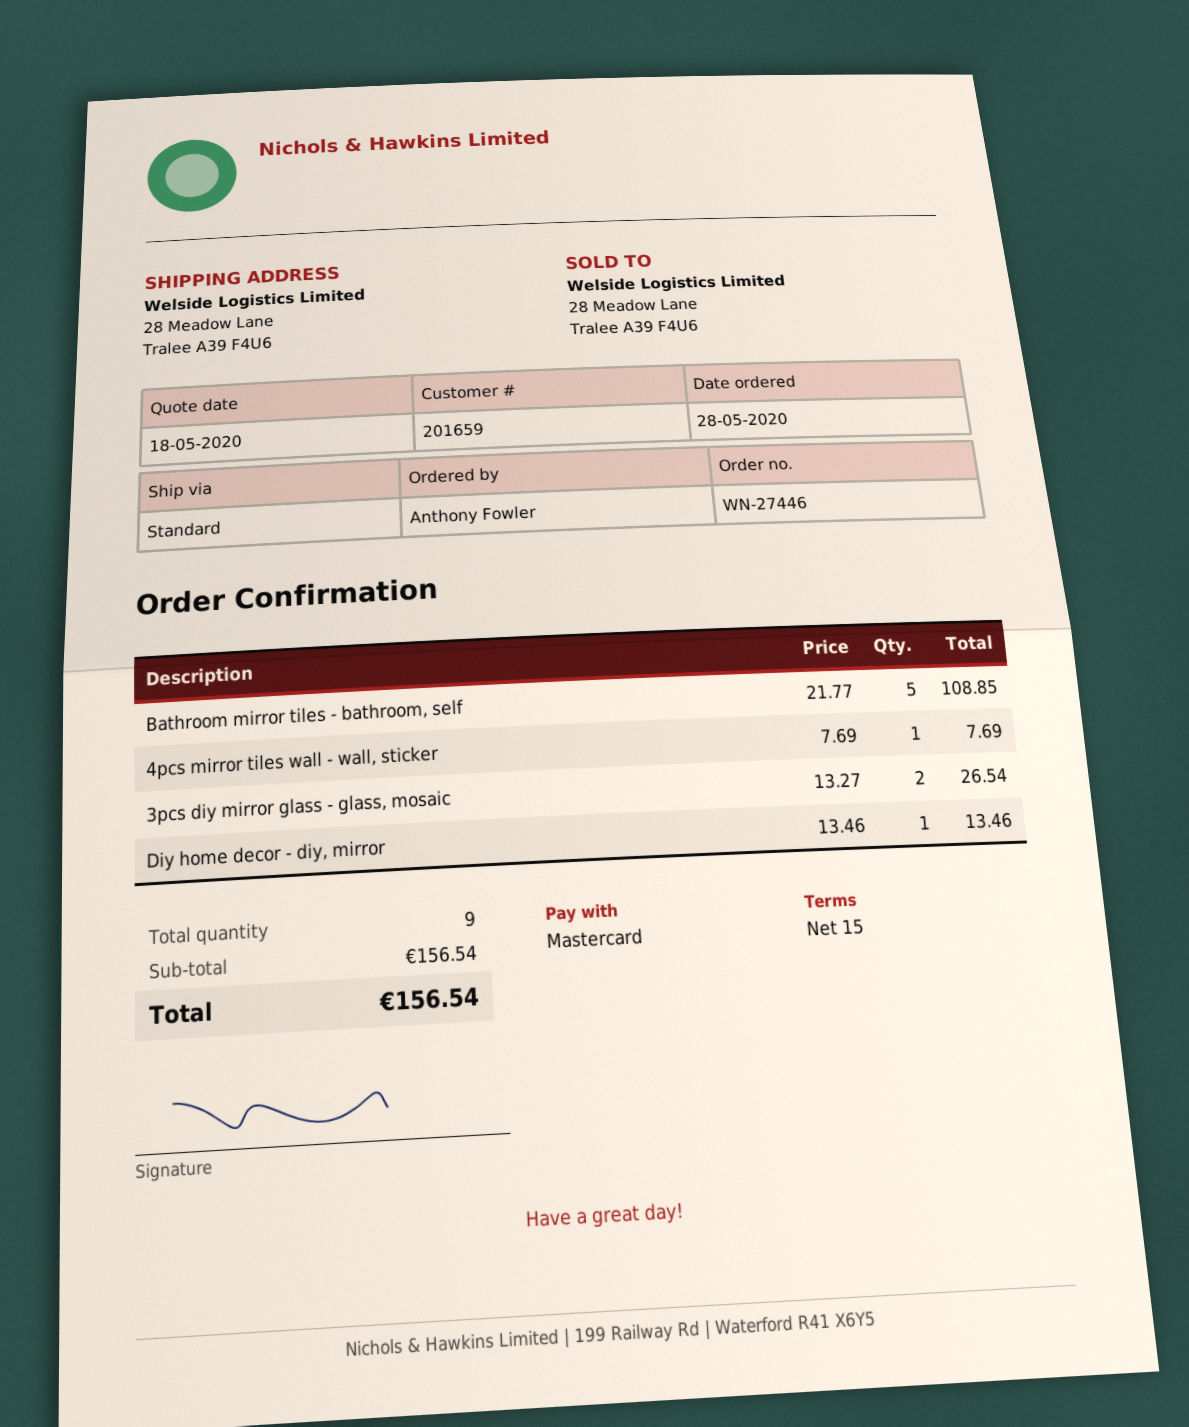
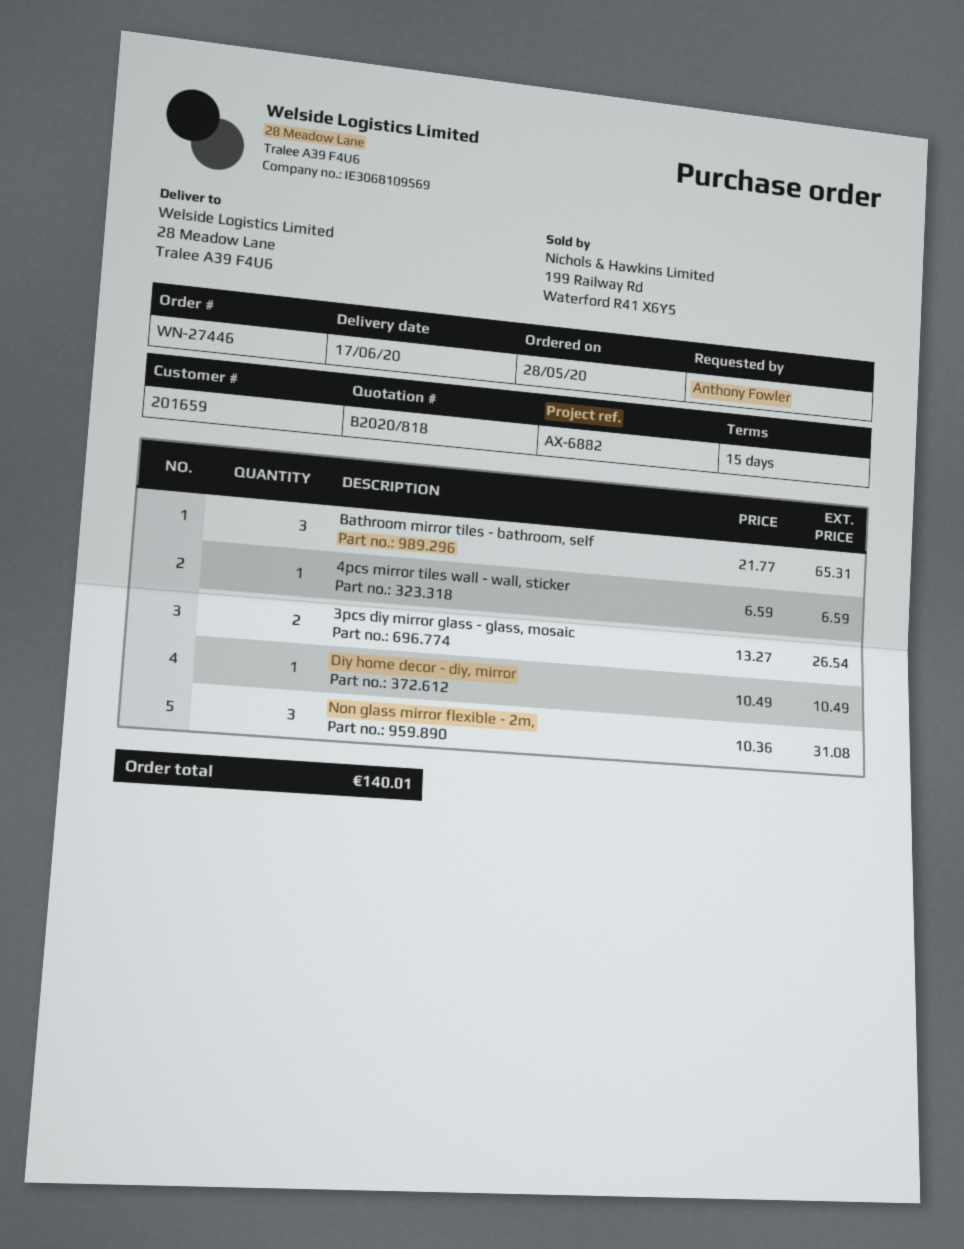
Bathroom mirror tiles - bathroom, self: 5 x 21.77 = 108.85 -> 3 x 21.77 = 65.31
4pcs mirror tiles wall - wall, sticker: 1 x 7.69 = 7.69 -> 1 x 6.59 = 6.59
Diy home decor - diy, mirror: 1 x 13.46 = 13.46 -> 1 x 10.49 = 10.49
Non glass mirror flexible - 2m,: none -> 3 x 10.36 = 31.08
total: 156.54 -> 140.01

